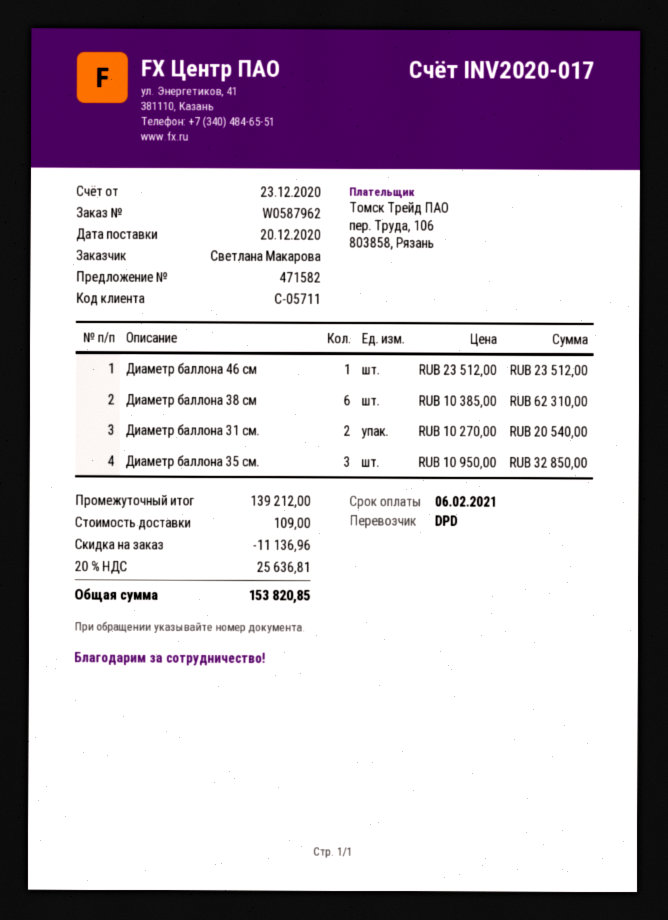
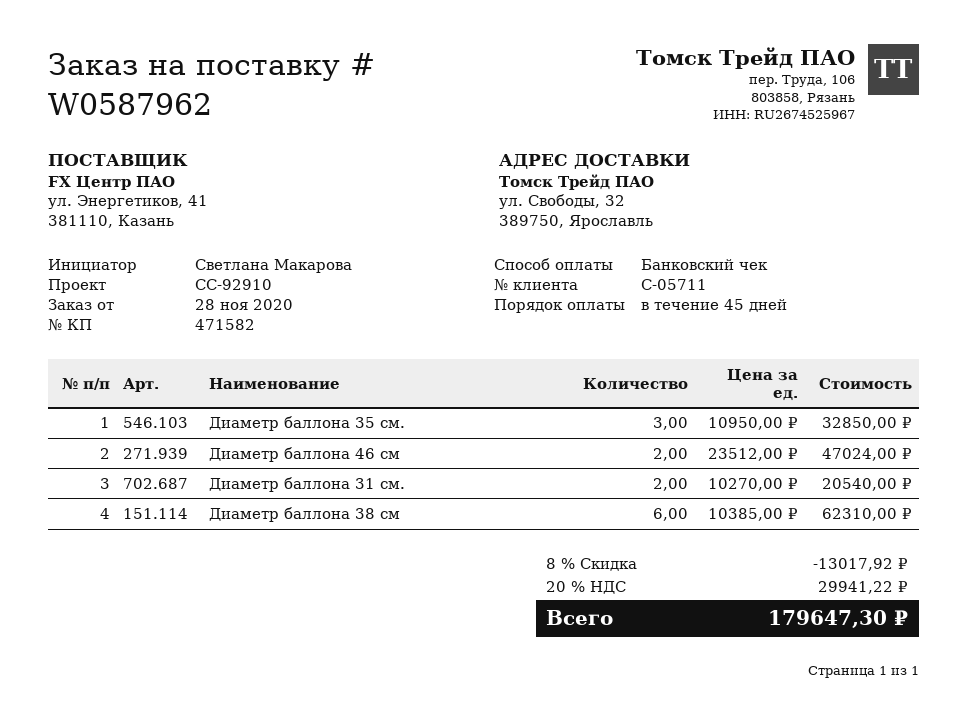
Диаметр баллона 46 см: 1 x 23512.00 = 23512.00 -> 2 x 23512.00 = 47024.00
discount: 11136.96 -> 13017.92
shipping: 109.00 -> none
tax: 20% = 25636.81 -> 20% = 29941.22
total: 153820.85 -> 179647.30

